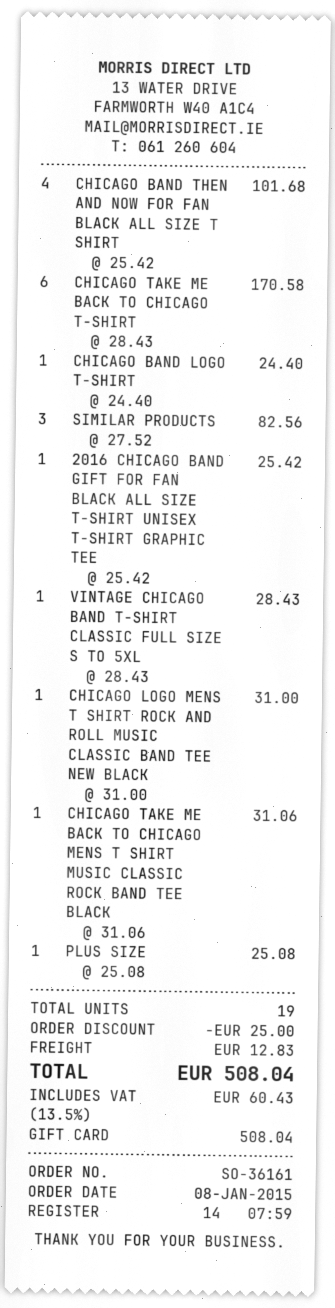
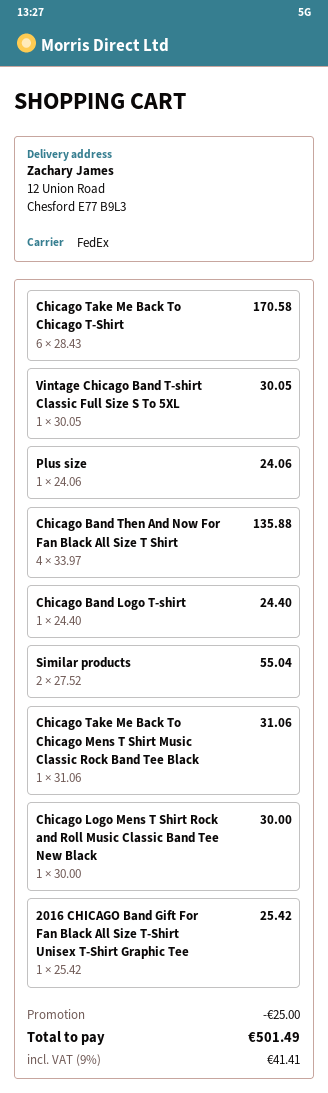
CHICAGO BAND THEN AND NOW FOR FAN BLACK ALL SIZE T SHIRT: 4 x 25.42 = 101.68 -> 4 x 33.97 = 135.88
SIMILAR PRODUCTS: 3 x 27.52 = 82.56 -> 2 x 27.52 = 55.04
VINTAGE CHICAGO BAND T-SHIRT CLASSIC FULL SIZE S TO 5XL: 1 x 28.43 = 28.43 -> 1 x 30.05 = 30.05
CHICAGO LOGO MENS T SHIRT ROCK AND ROLL MUSIC CLASSIC BAND TEE NEW BLACK: 1 x 31.00 = 31.00 -> 1 x 30.00 = 30.00
PLUS SIZE: 1 x 25.08 = 25.08 -> 1 x 24.06 = 24.06
shipping: 12.83 -> none
tax: 13.5% = 60.43 -> 9% = 41.41
total: 508.04 -> 501.49

